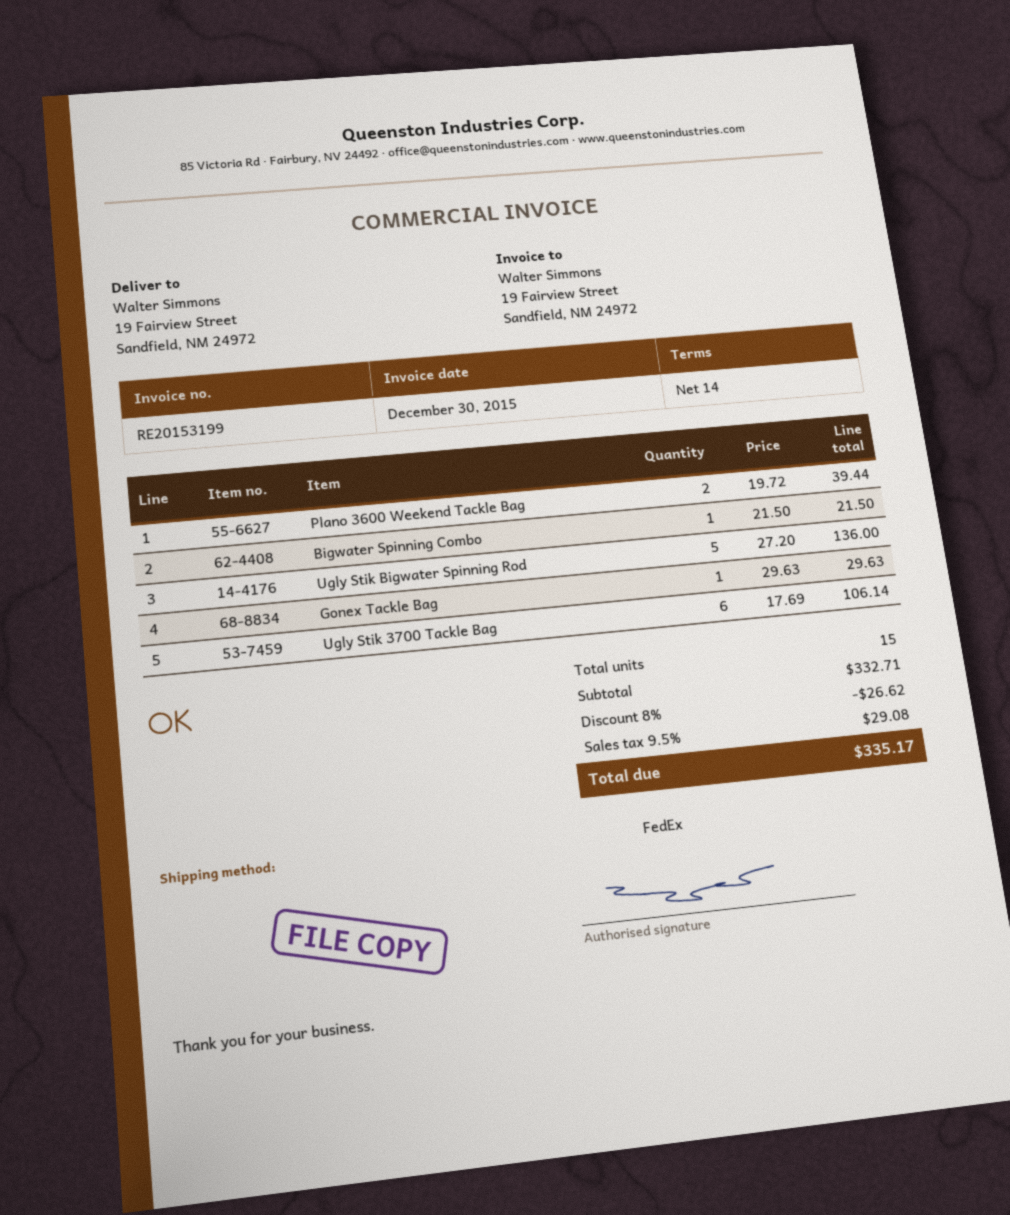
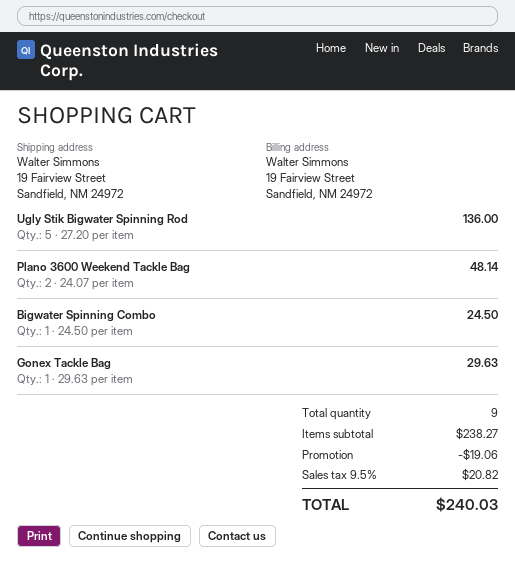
Plano 3600 Weekend Tackle Bag: 2 x 19.72 = 39.44 -> 2 x 24.07 = 48.14
Bigwater Spinning Combo: 1 x 21.50 = 21.50 -> 1 x 24.50 = 24.50
Ugly Stik 3700 Tackle Bag: 6 x 17.69 = 106.14 -> none
total quantity: 15 -> 9
subtotal: 332.71 -> 238.27
discount: 26.62 -> 19.06
tax: 9.5% = 29.08 -> 9.5% = 20.82
total: 335.17 -> 240.03

